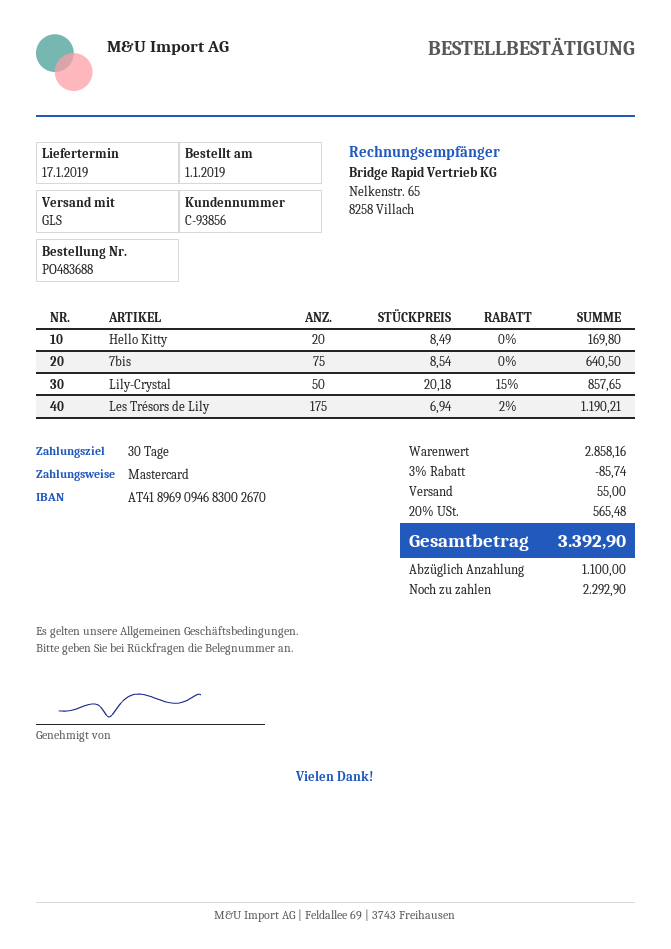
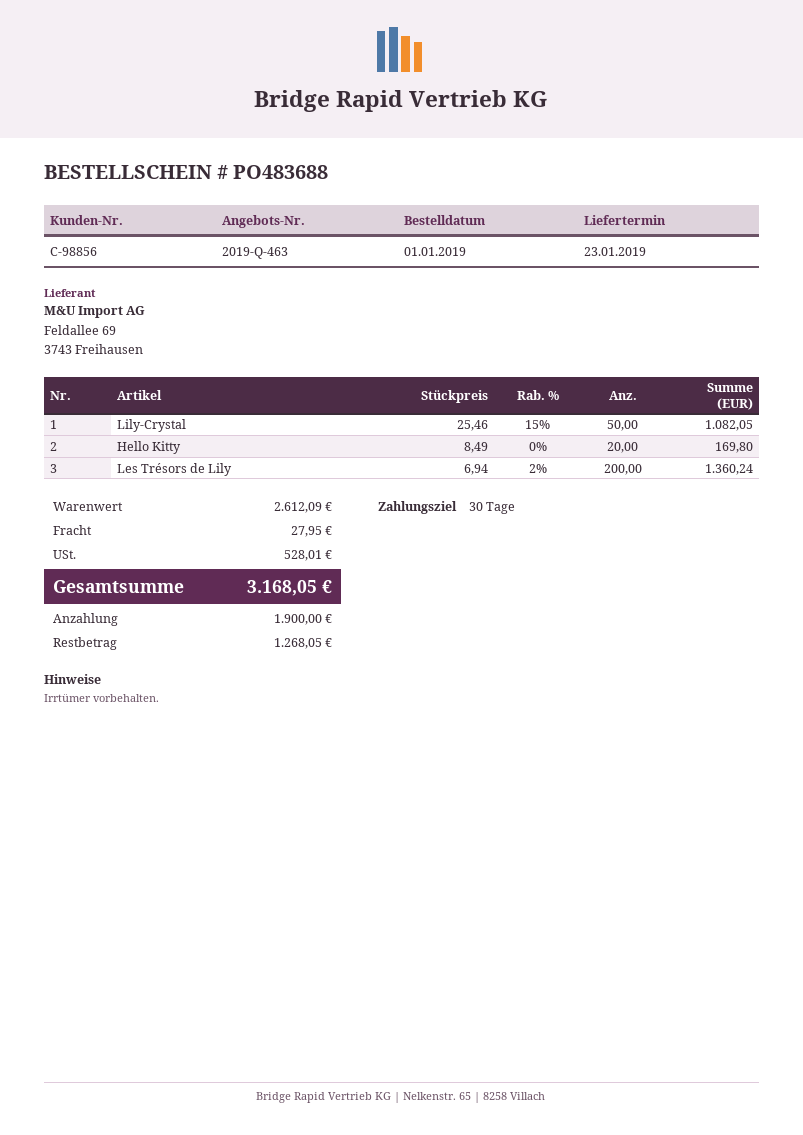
delivery date: 2019-01-17 -> 2019-01-23
customer number: C-93856 -> C-98856
7bis: 75 x 8.54 = 640.50 -> none
Lily-Crystal: 50 x 20.18 - 15% = 857.65 -> 50 x 25.46 - 15% = 1082.05
Les Trésors de Lily: 175 x 6.94 - 2% = 1190.21 -> 200 x 6.94 - 2% = 1360.24
subtotal: 2858.16 -> 2612.09
discount: 3% = 85.74 -> none
shipping: 55.00 -> 27.95
tax: 565.48 -> 528.01
total: 3392.90 -> 3168.05
deposit: 1100.00 -> 1900.00
balance: 2292.90 -> 1268.05

